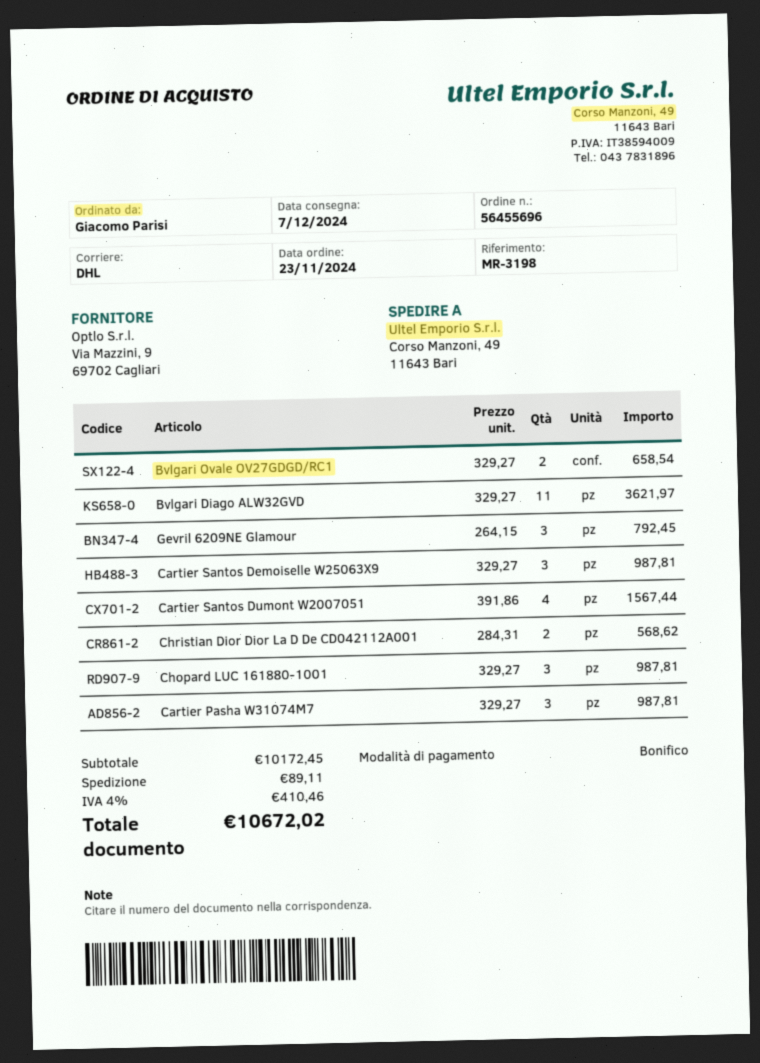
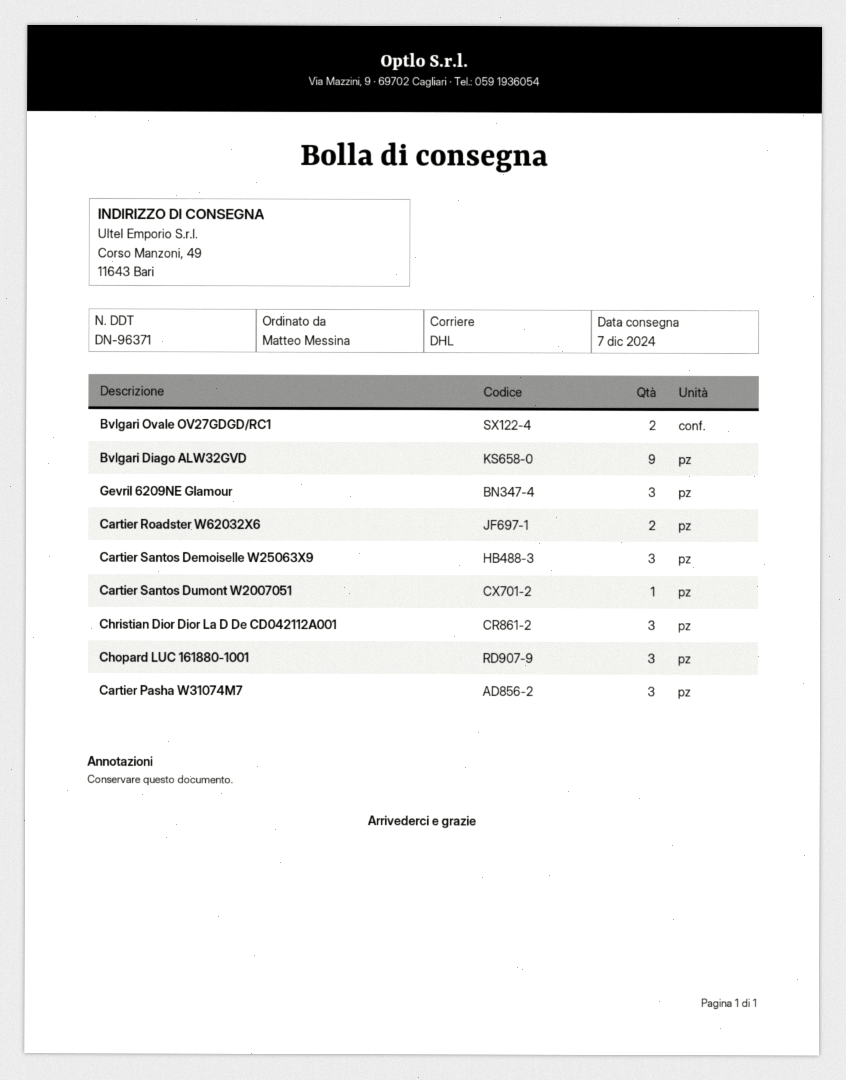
ordered by: Giacomo Parisi -> Matteo Messina
Bvlgari Diago ALW32GVD: 11 -> 9
Cartier Santos Dumont W2007051: 4 -> 1
Christian Dior Dior La D De CD042112A001: 2 -> 3
Cartier Roadster W62032X6: none -> 2

